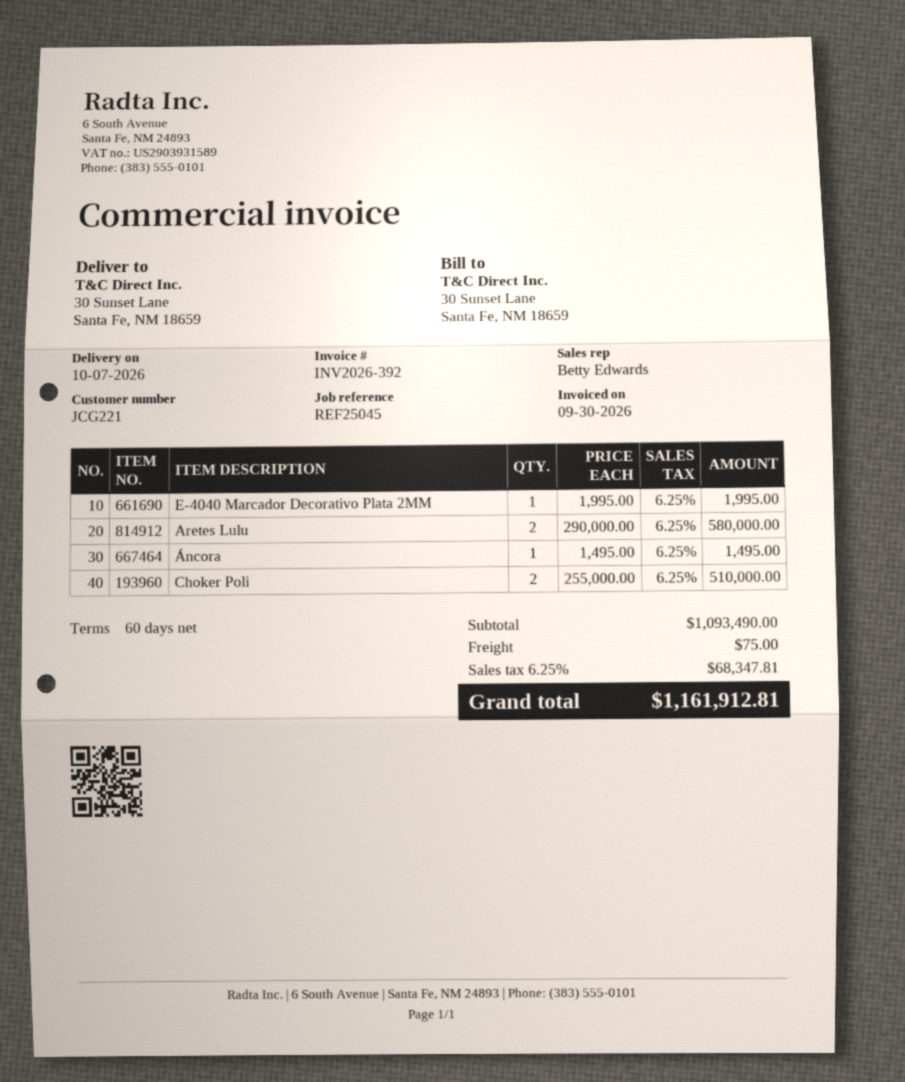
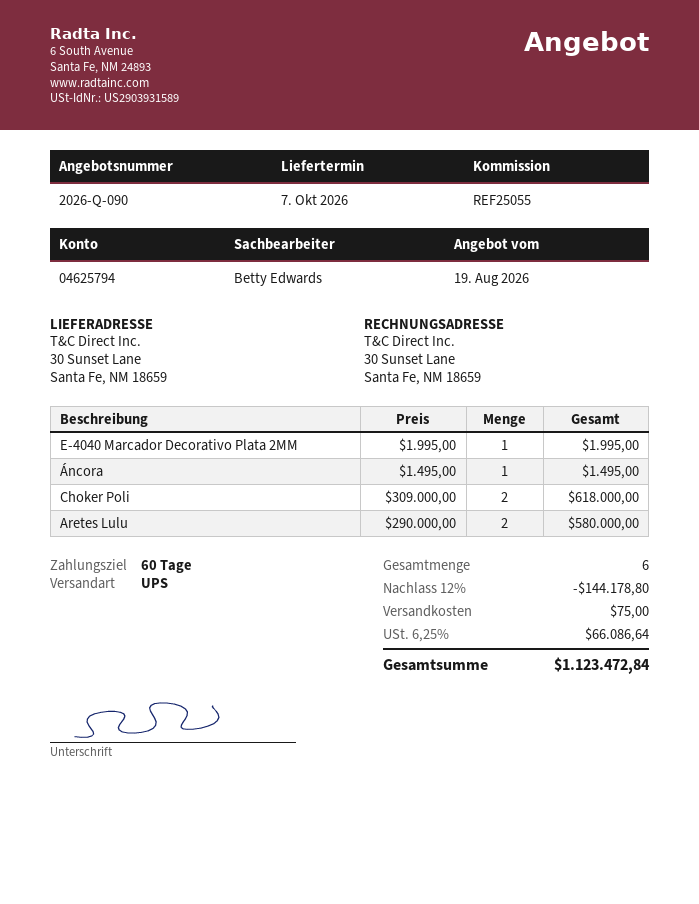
reference: REF25045 -> REF25055
Choker Poli: 2 x 255000.00 = 510000.00 -> 2 x 309000.00 = 618000.00
discount: none -> 12% = 144178.80
tax: 6.25% = 68347.81 -> 6.25% = 66086.64
total: 1161912.81 -> 1123472.84

